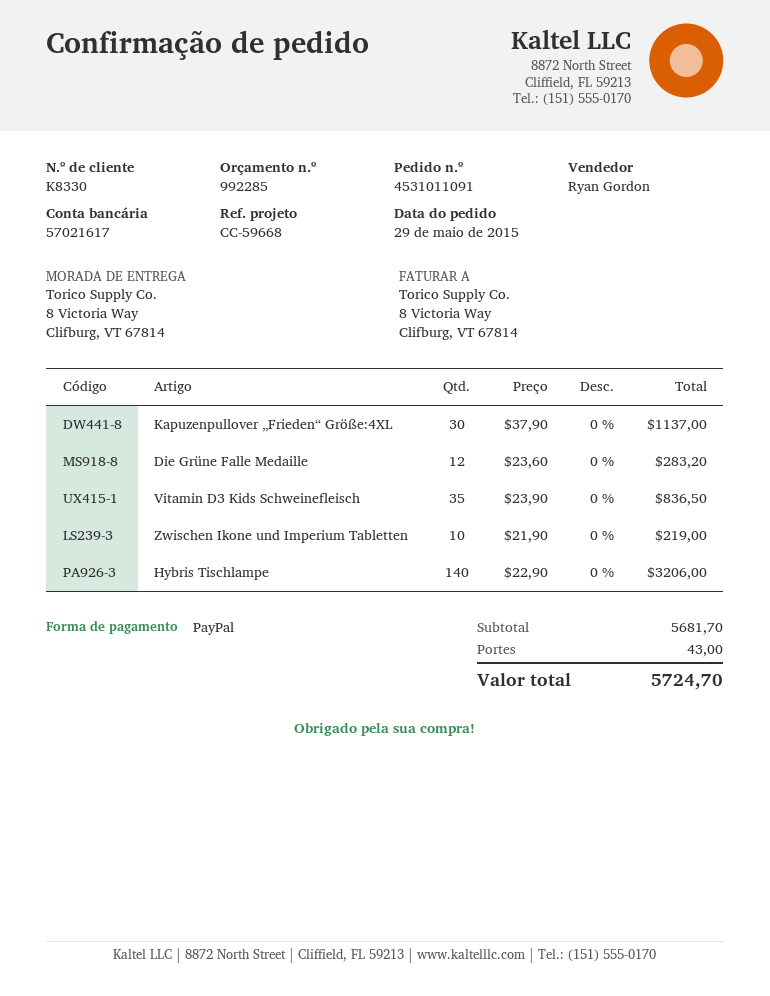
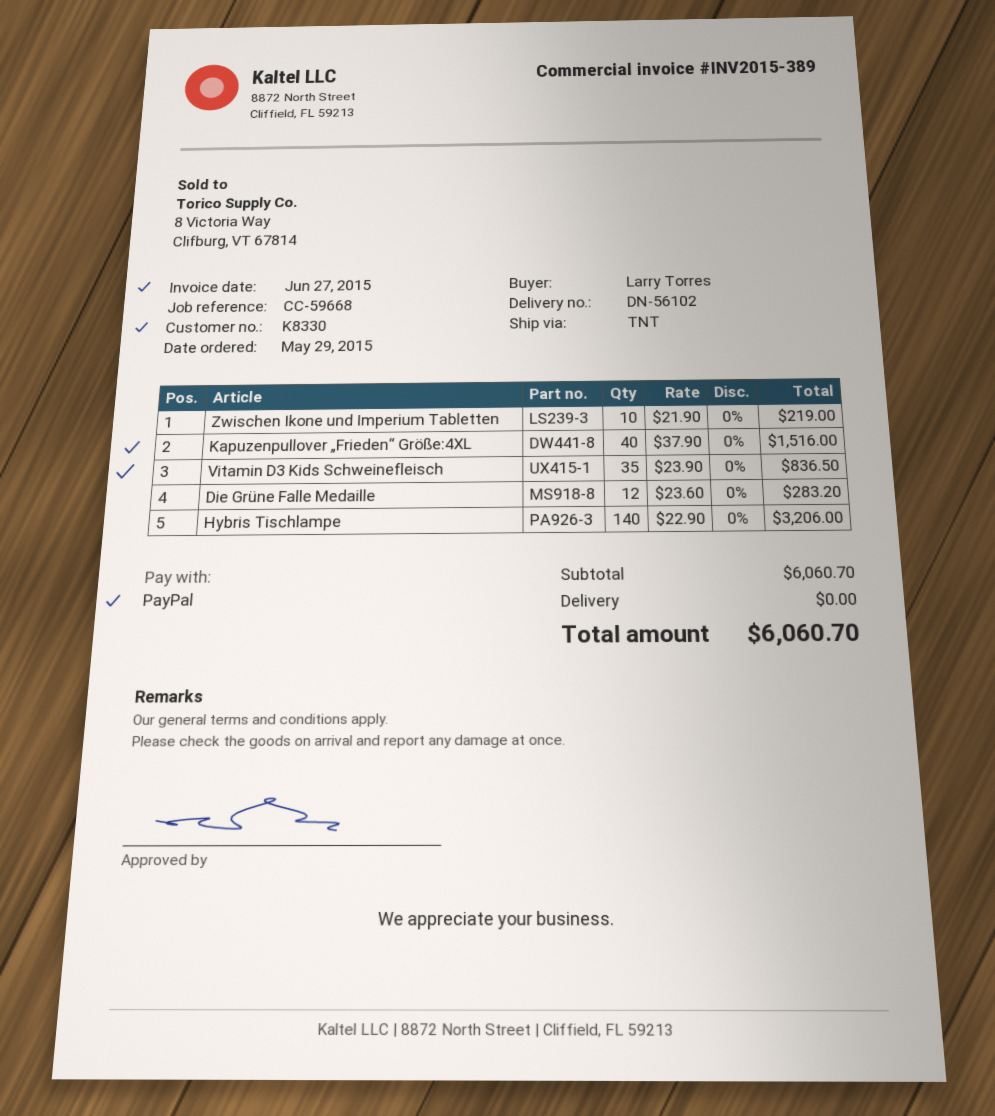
Kapuzenpullover „Frieden“ Größe:4XL: 30 x 37.90 = 1137.00 -> 40 x 37.90 = 1516.00
subtotal: 5681.70 -> 6060.70
shipping: 43.00 -> 0.00
total: 5724.70 -> 6060.70

